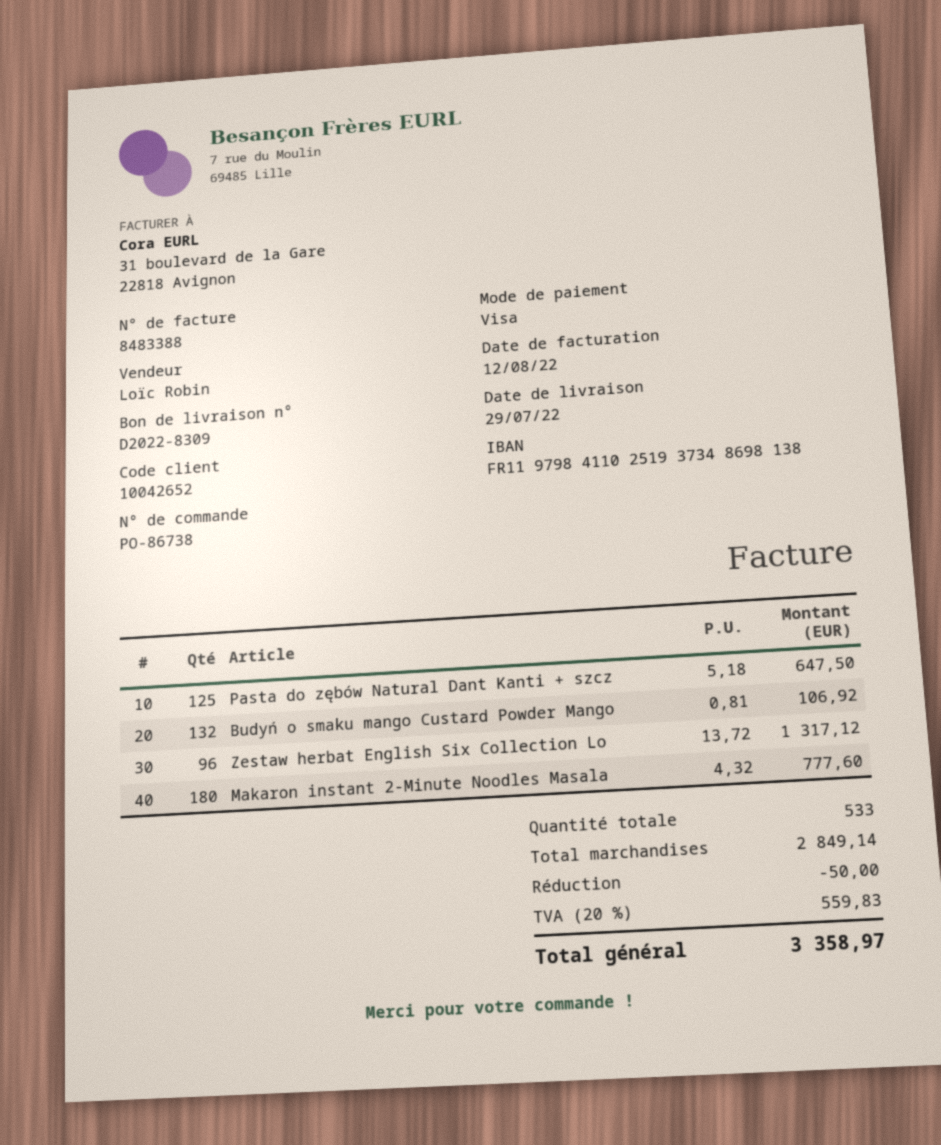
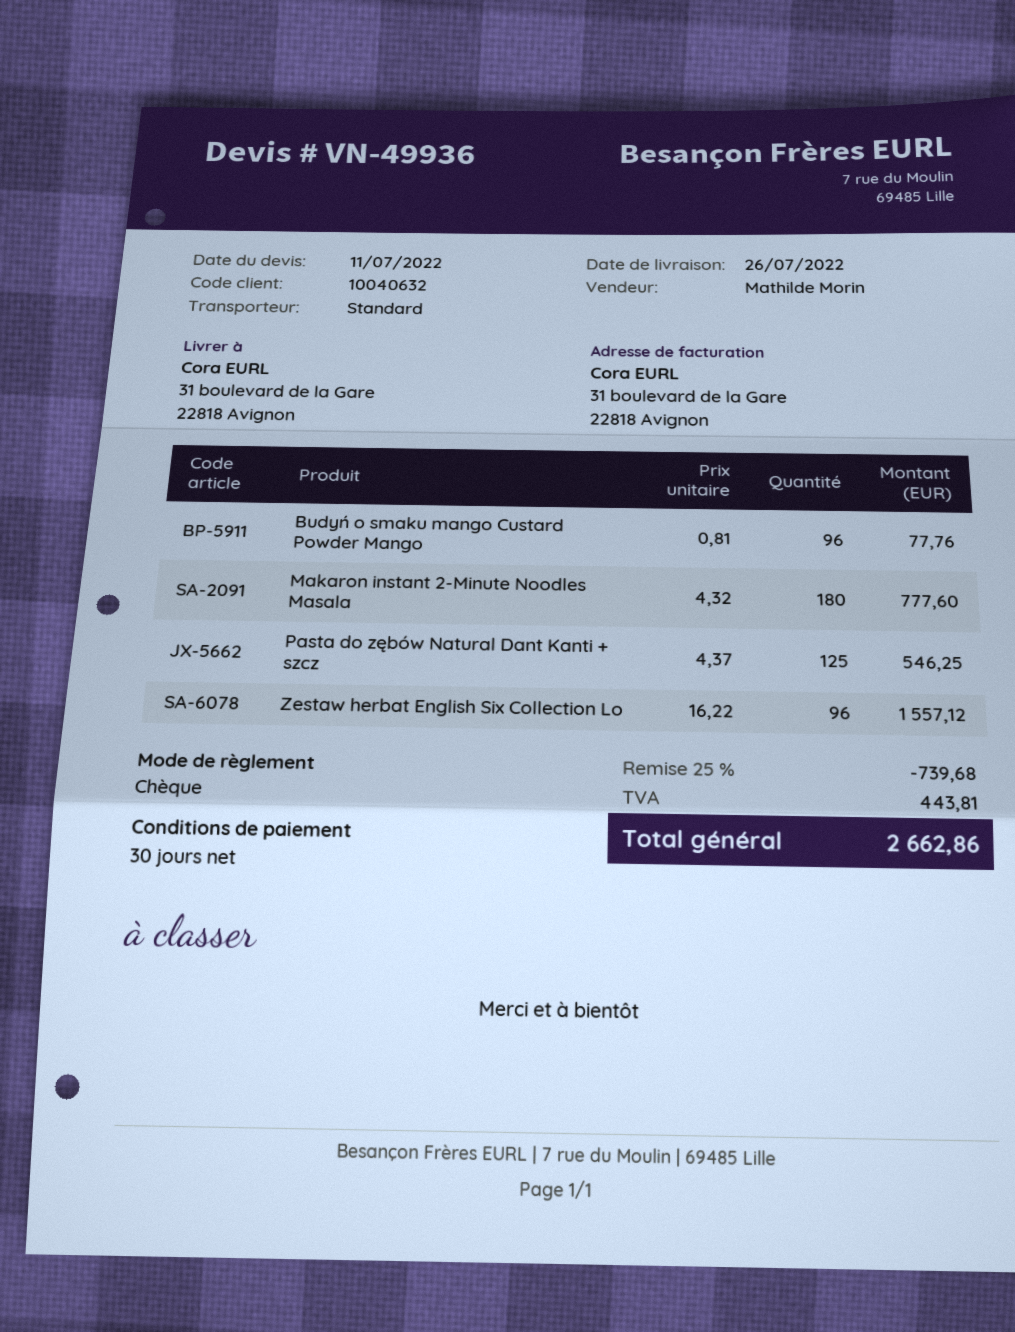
delivery date: 2022-07-29 -> 2022-07-26
customer number: 10042652 -> 10040632
sales rep: Loïc Robin -> Mathilde Morin
payment method: Visa -> cheque
Pasta do zębów Natural Dant Kanti + szcz: 125 x 5.18 = 647.50 -> 125 x 4.37 = 546.25
Budyń o smaku mango Custard Powder Mango: 132 x 0.81 = 106.92 -> 96 x 0.81 = 77.76
Zestaw herbat English Six Collection Lo: 96 x 13.72 = 1317.12 -> 96 x 16.22 = 1557.12
discount: 50.00 -> 739.68
tax: 559.83 -> 443.81
total: 3358.97 -> 2662.86

